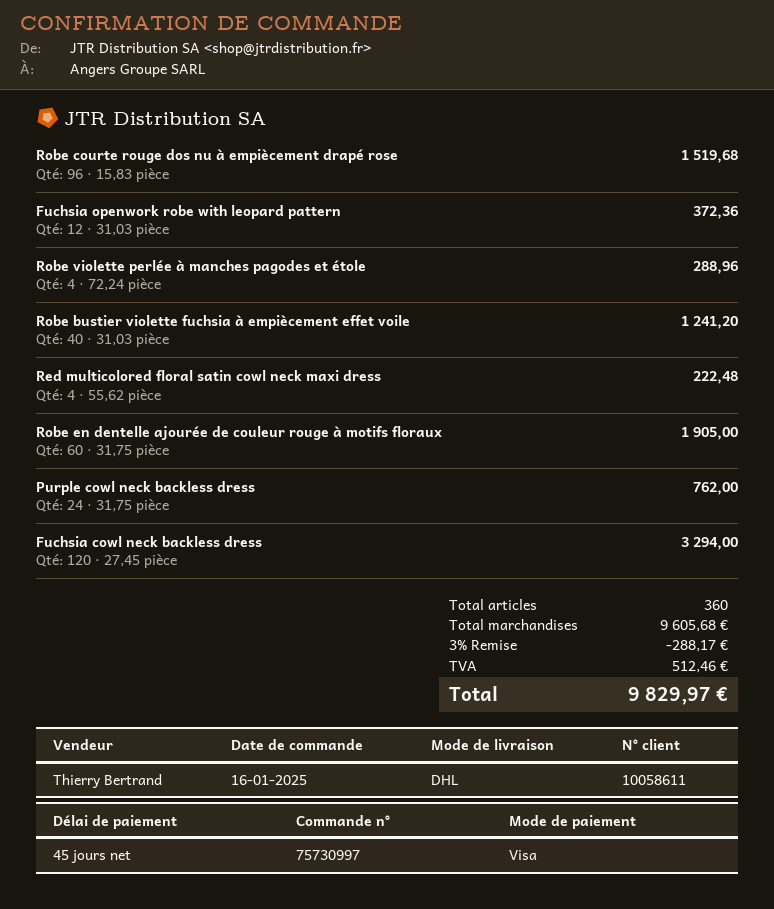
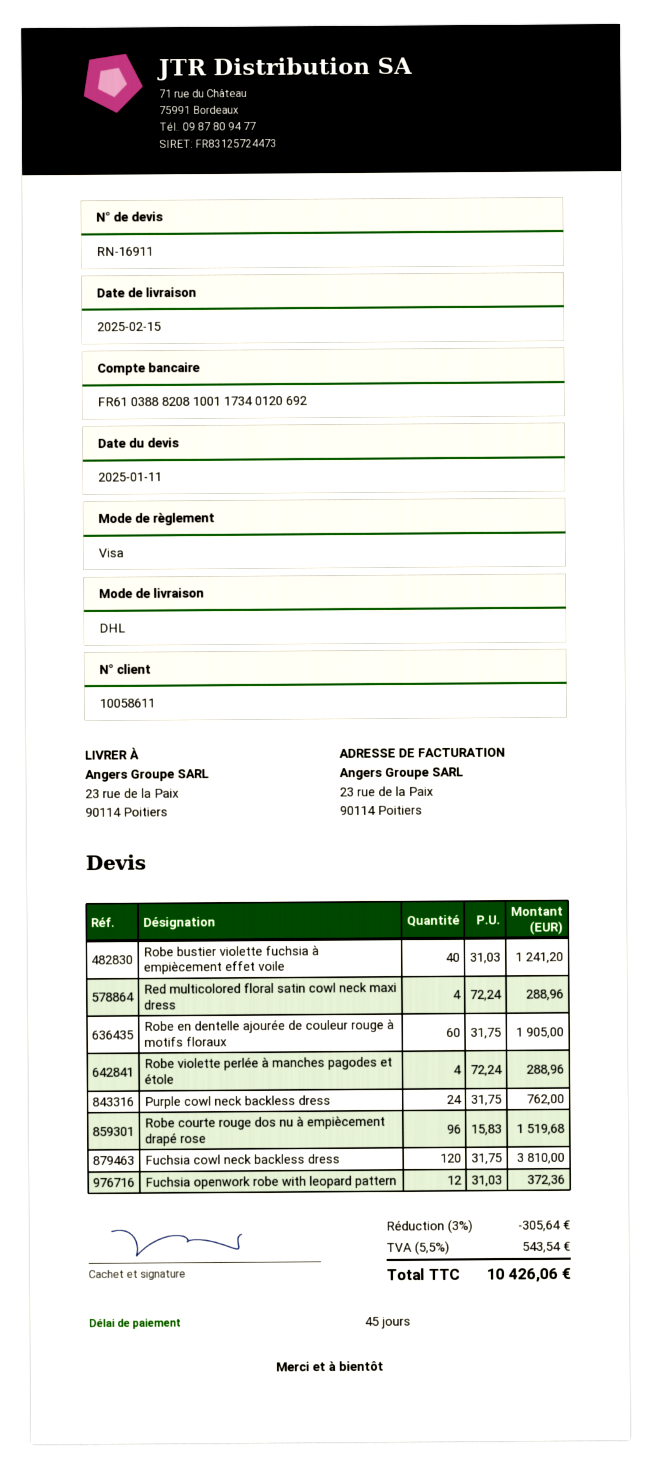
Red multicolored floral satin cowl neck maxi dress: 4 x 55.62 = 222.48 -> 4 x 72.24 = 288.96
Fuchsia cowl neck backless dress: 120 x 27.45 = 3294.00 -> 120 x 31.75 = 3810.00
discount: 3% = 288.17 -> 3% = 305.64
tax: 512.46 -> 543.54
total: 9829.97 -> 10426.06

